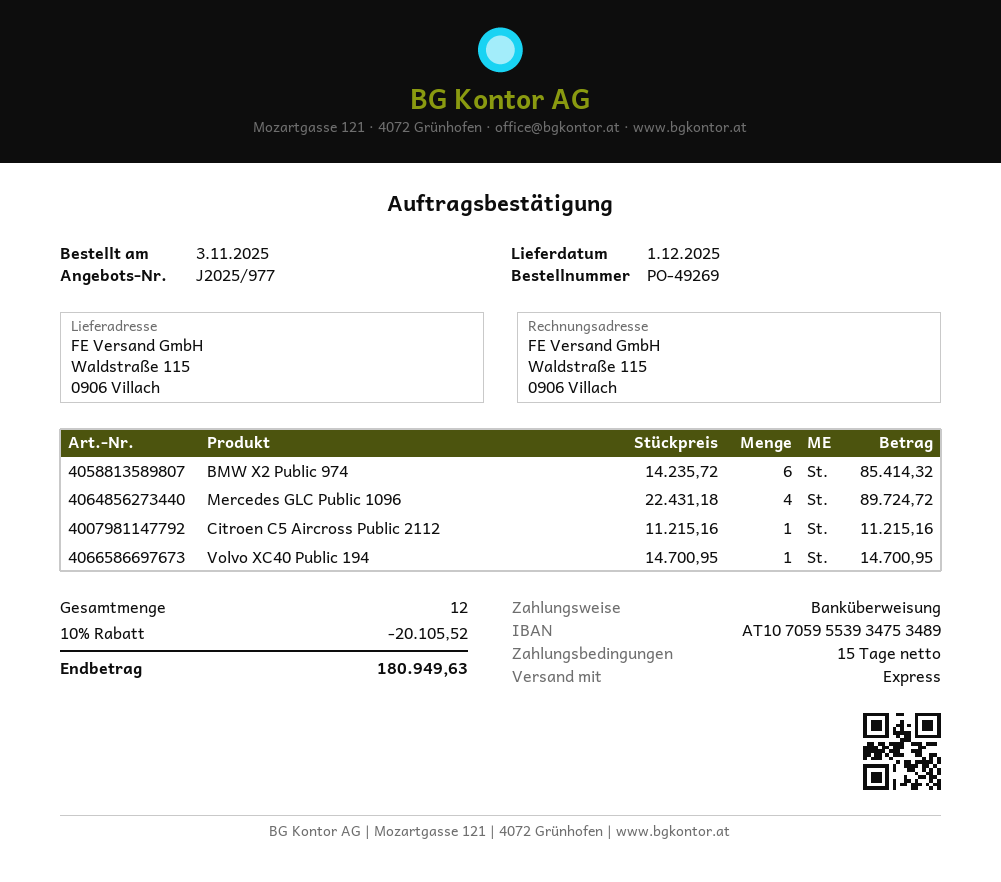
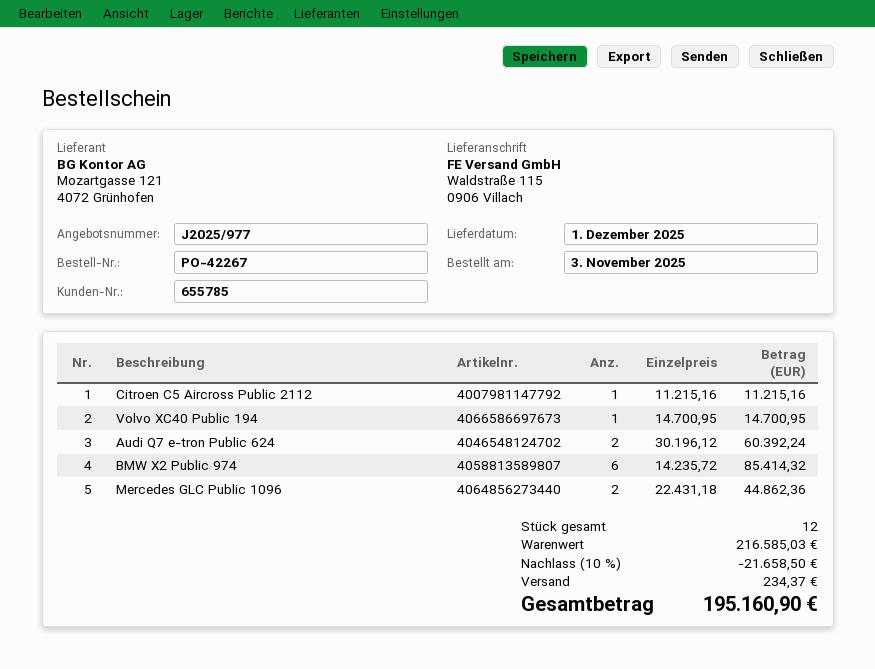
order number: PO-49269 -> PO-42267
Mercedes GLC Public 1096: 4 x 22431.18 = 89724.72 -> 2 x 22431.18 = 44862.36
Audi Q7 e-tron Public 624: none -> 2 x 30196.12 = 60392.24
discount: 10% = 20105.52 -> 10% = 21658.50
shipping: none -> 234.37
total: 180949.63 -> 195160.90

